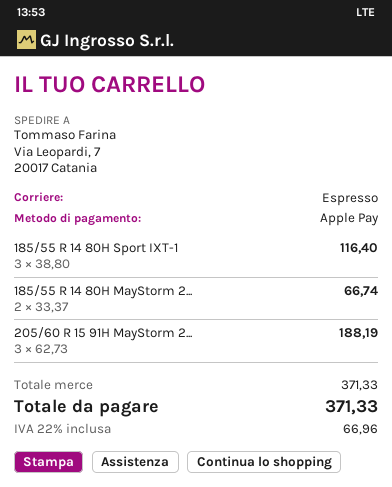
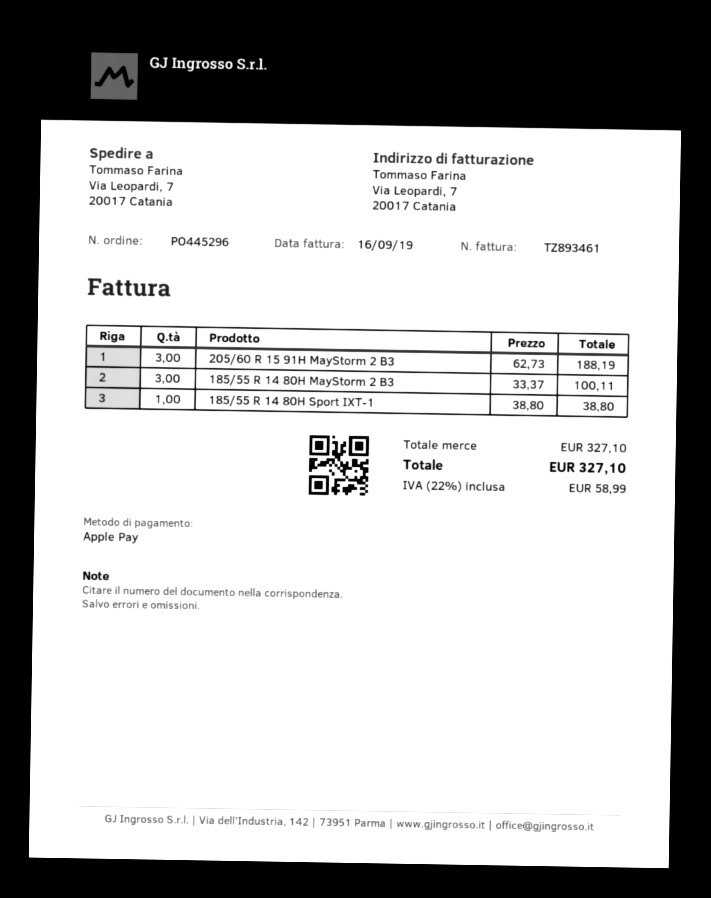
185/55 R 14 80H Sport IXT-1: 3 x 38.80 = 116.40 -> 1 x 38.80 = 38.80
185/55 R 14 80H MayStorm 2...: 2 x 33.37 = 66.74 -> 3 x 33.37 = 100.11
subtotal: 371.33 -> 327.10
tax: 22% = 66.96 -> 22% = 58.99
total: 371.33 -> 327.10

